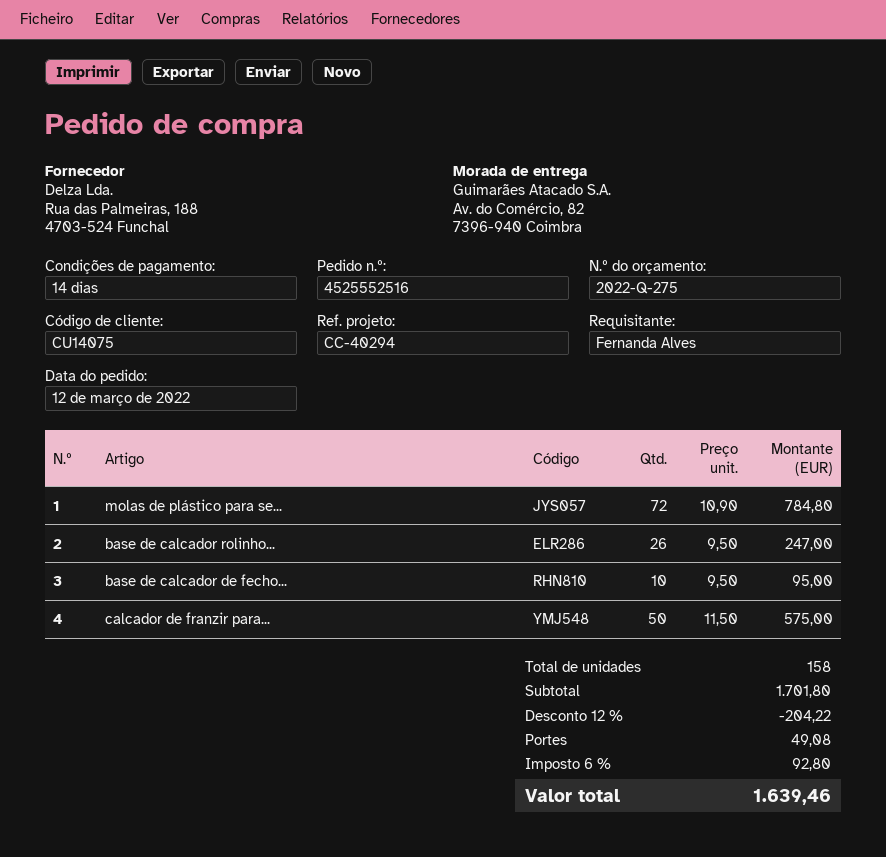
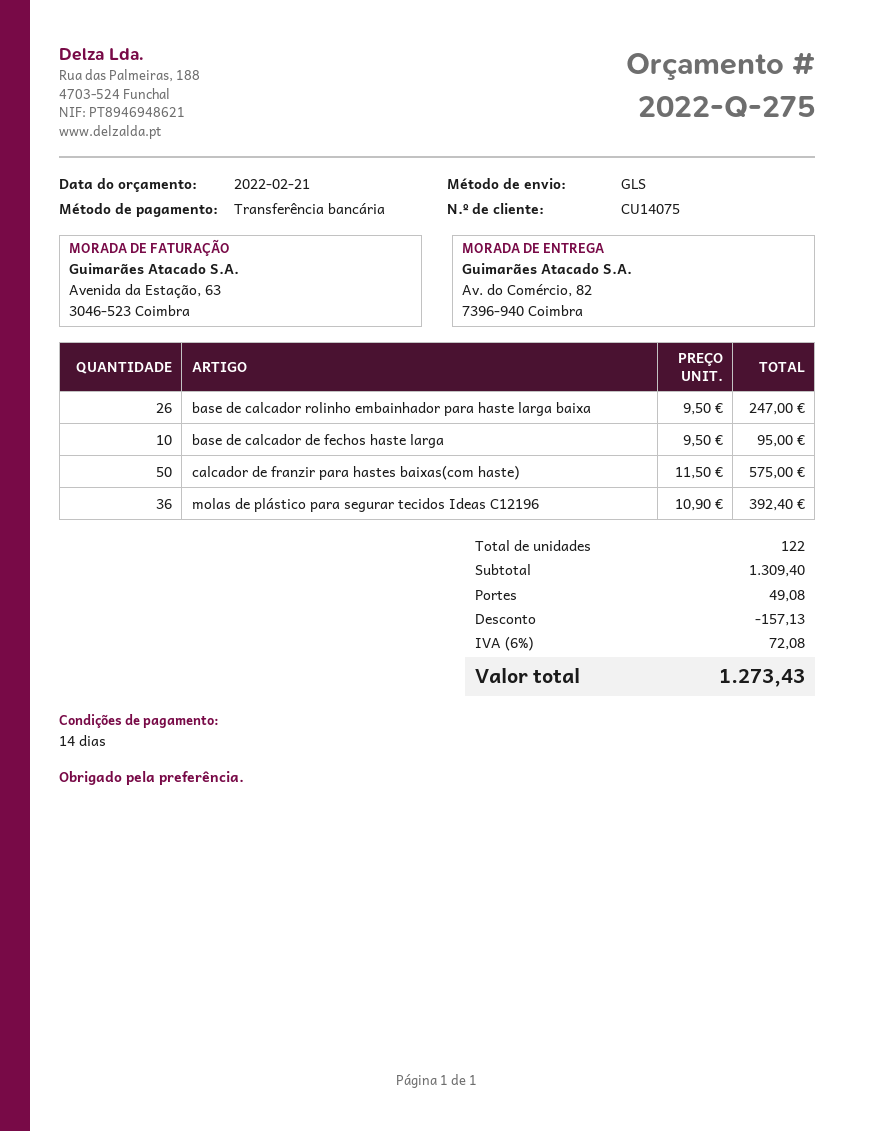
molas de plástico para se...: 72 x 10.90 = 784.80 -> 36 x 10.90 = 392.40
total quantity: 158 -> 122
subtotal: 1701.80 -> 1309.40
discount: 204.22 -> 157.13
tax: 6% = 92.80 -> 6% = 72.08
total: 1639.46 -> 1273.43

